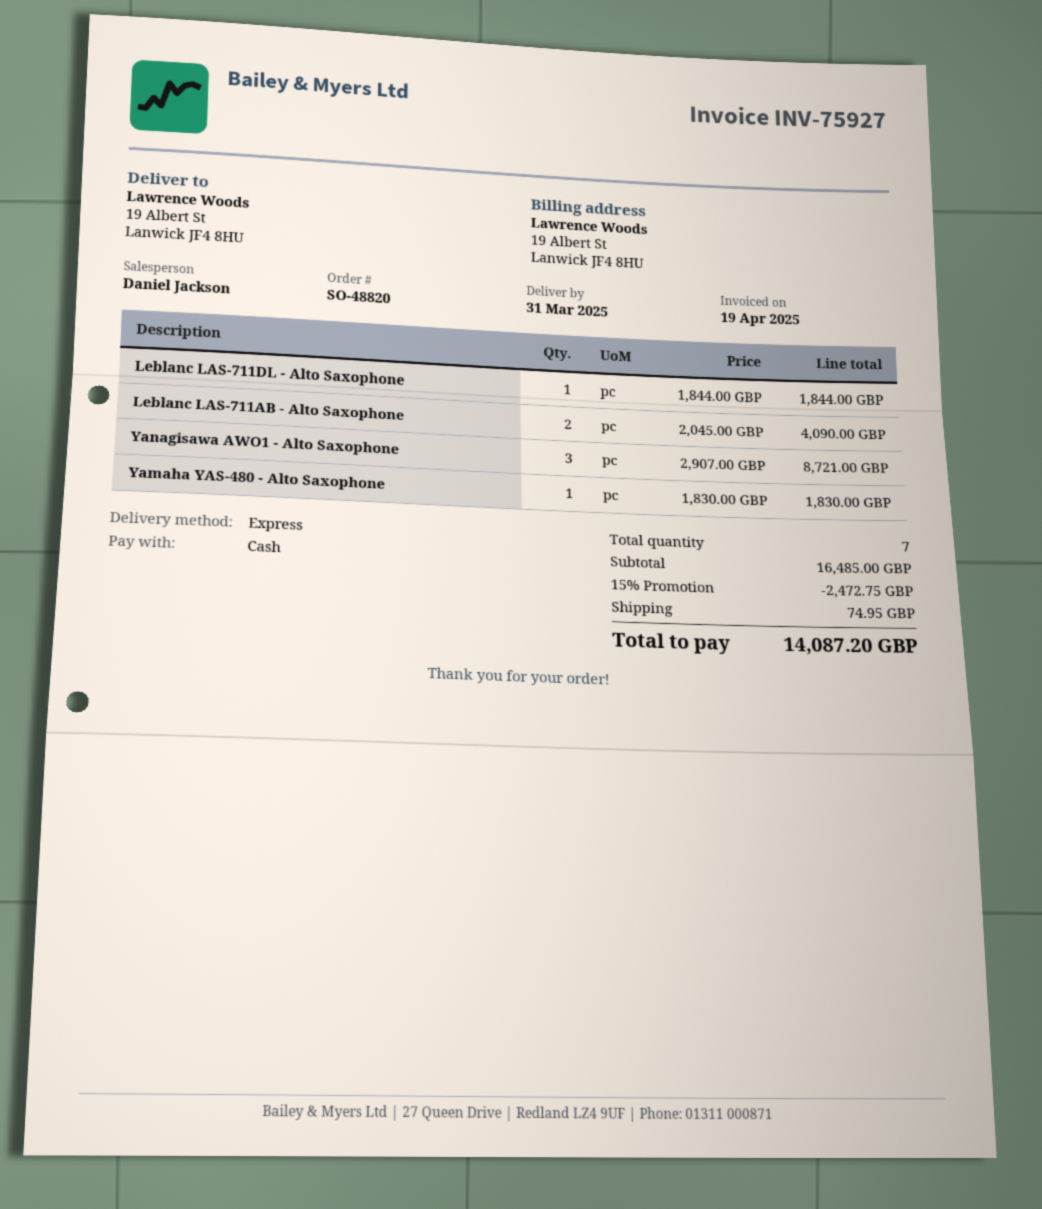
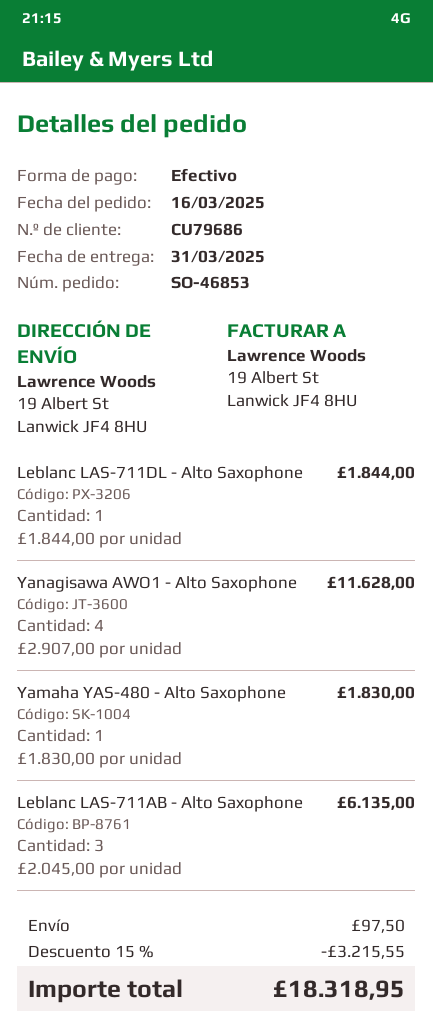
order number: SO-48820 -> SO-46853
Leblanc LAS-711AB - Alto Saxophone: 2 x 2045.00 = 4090.00 -> 3 x 2045.00 = 6135.00
Yanagisawa AWO1 - Alto Saxophone: 3 x 2907.00 = 8721.00 -> 4 x 2907.00 = 11628.00
discount: 15% = 2472.75 -> 15% = 3215.55
shipping: 74.95 -> 97.50
total: 14087.20 -> 18318.95

